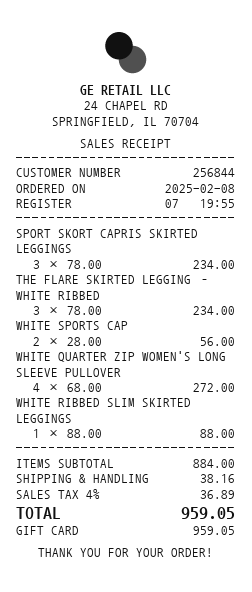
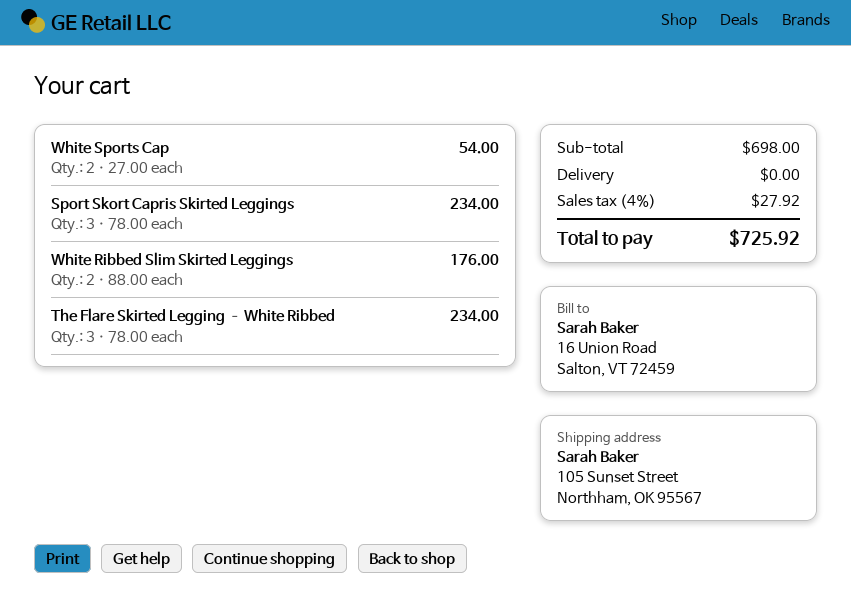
WHITE SPORTS CAP: 2 x 28.00 = 56.00 -> 2 x 27.00 = 54.00
WHITE QUARTER ZIP WOMEN'S LONG SLEEVE PULLOVER: 4 x 68.00 = 272.00 -> none
WHITE RIBBED SLIM SKIRTED LEGGINGS: 1 x 88.00 = 88.00 -> 2 x 88.00 = 176.00
subtotal: 884.00 -> 698.00
shipping: 38.16 -> 0.00
tax: 4% = 36.89 -> 4% = 27.92
total: 959.05 -> 725.92

